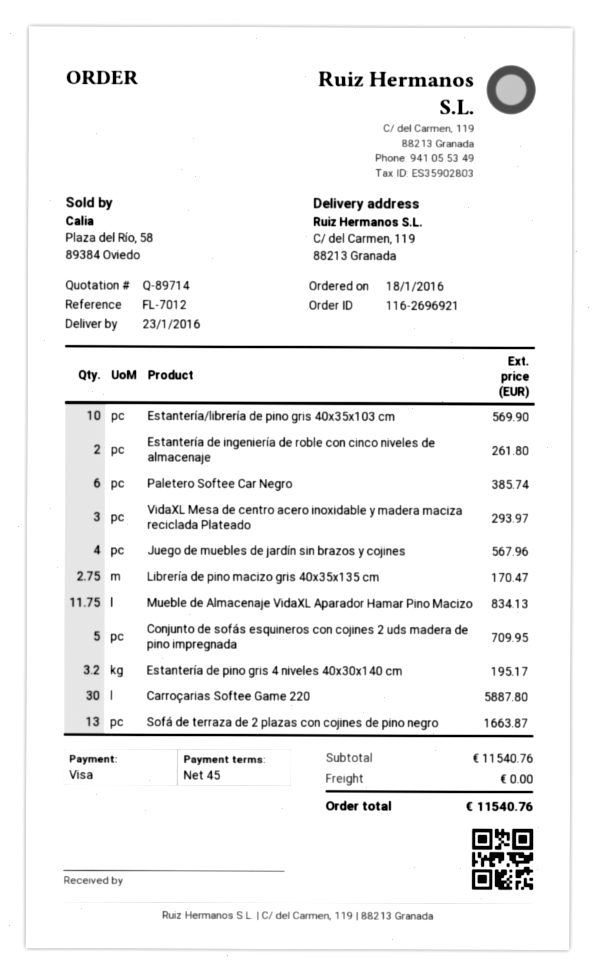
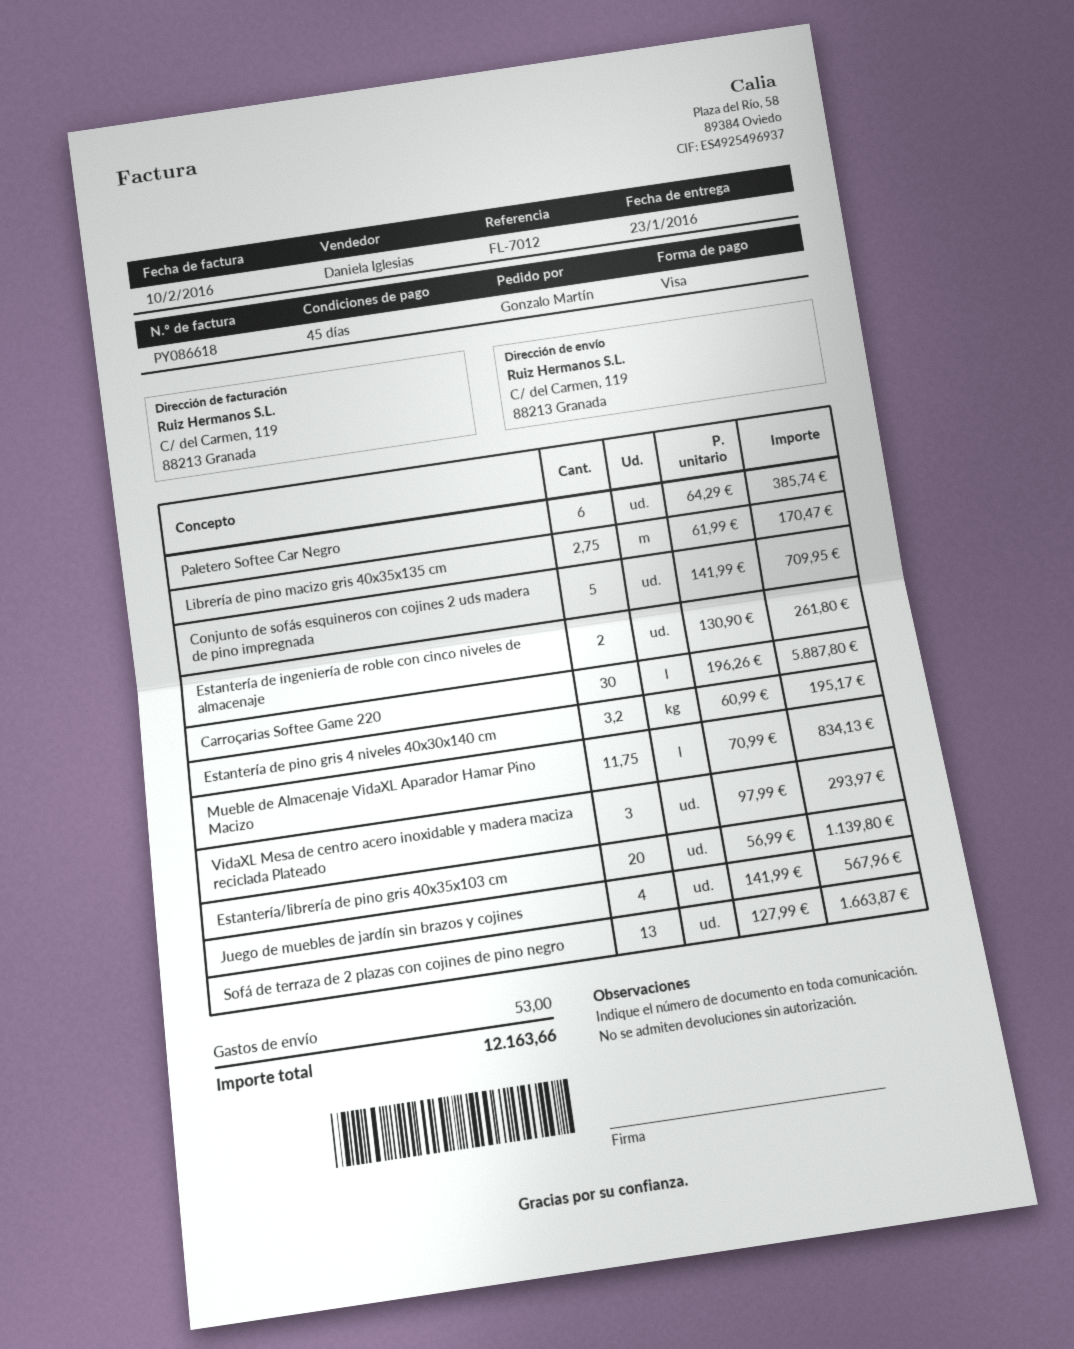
Estantería/librería de pino gris 40x35x103 cm: 10 for 569.90 -> 20 for 1139.80
shipping: 0.00 -> 53.00
total: 11540.76 -> 12163.66

